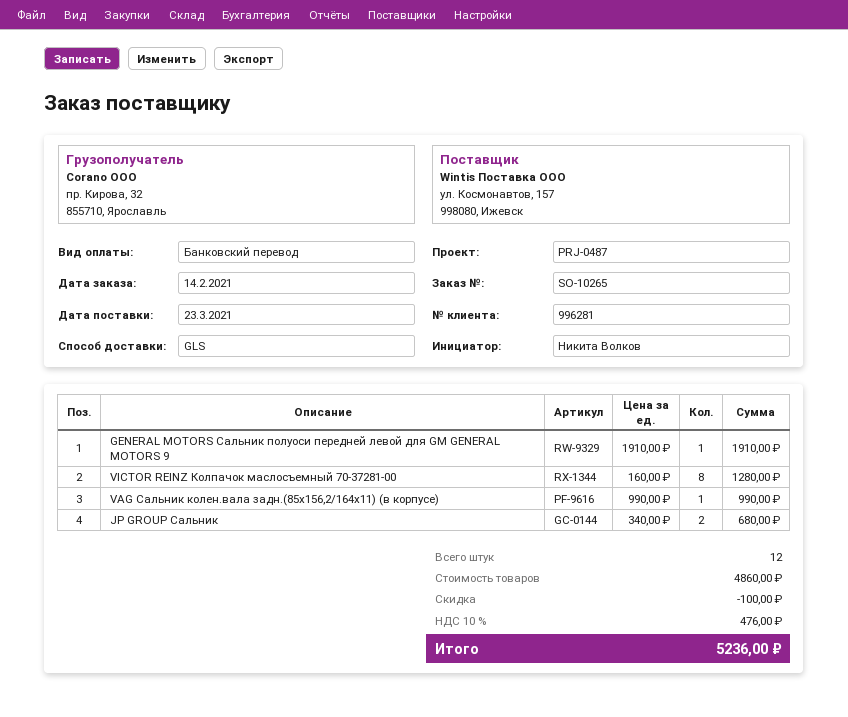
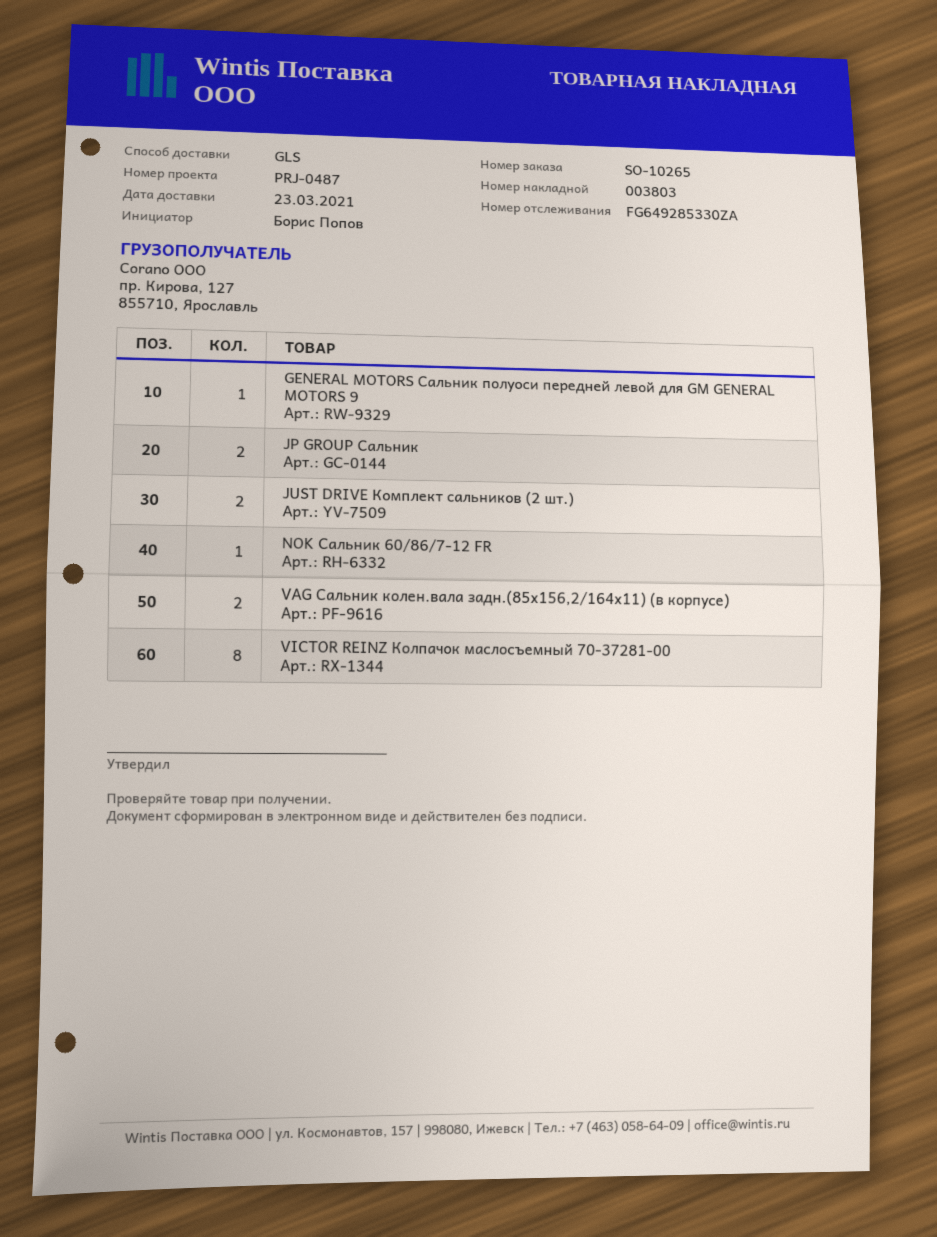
ordered by: Никита Волков -> Борис Попов
ship to: пр. Кирова, 32, 855710, Ярославль -> пр. Кирова, 127, 855710, Ярославль
VAG Сальник колен.вала задн.(85x156,2/164x11) (в корпусе): 1 -> 2
JUST DRIVE Комплект сальников (2 шт.): none -> 2
NOK Сальник 60/86/7-12 FR: none -> 1

